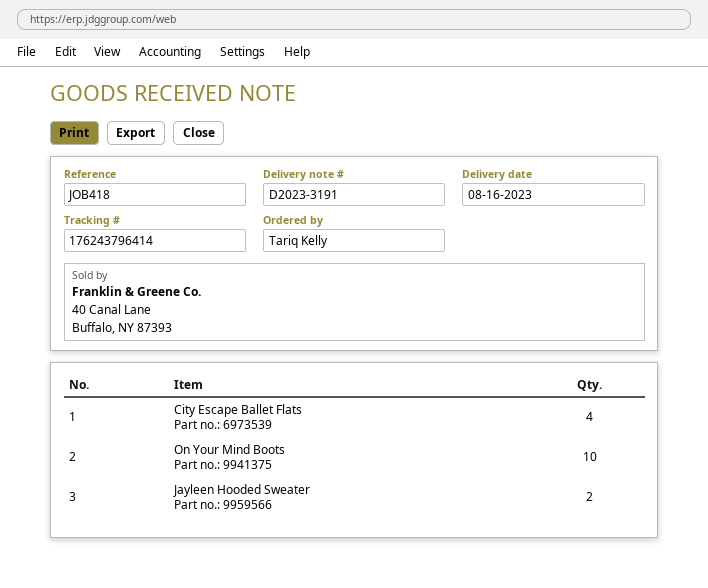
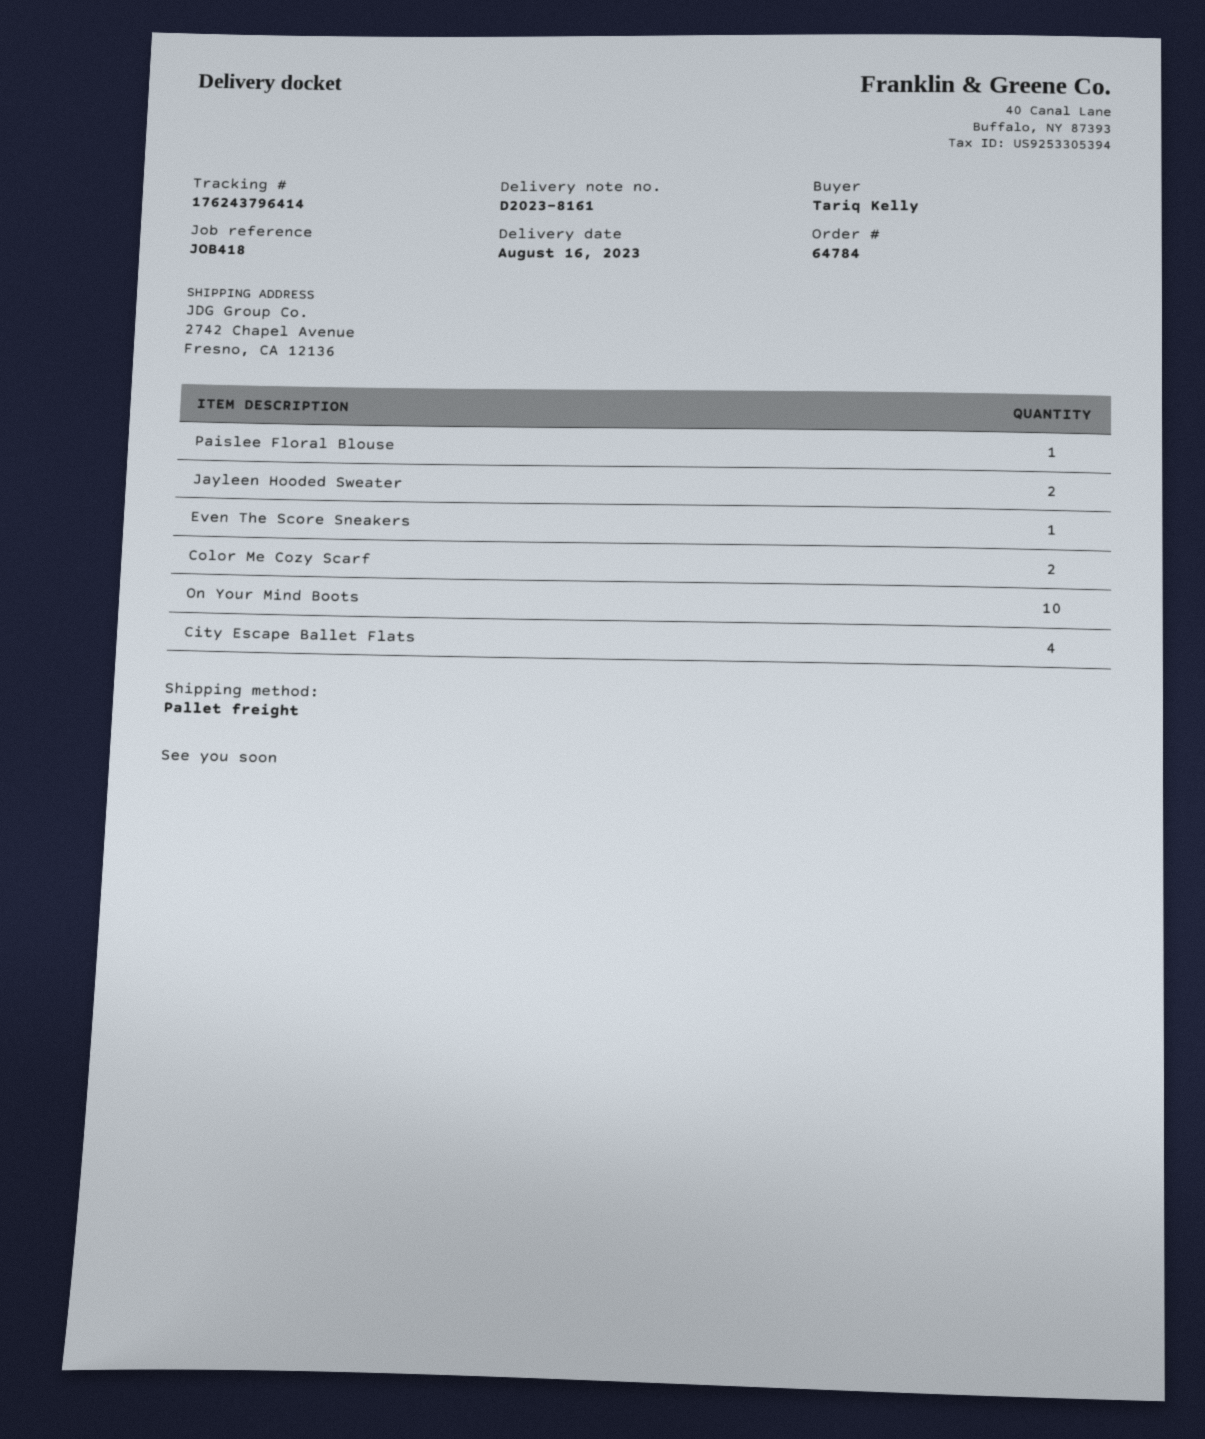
delivery note number: D2023-3191 -> D2023-8161
Paislee Floral Blouse: none -> 1
Even The Score Sneakers: none -> 1
Color Me Cozy Scarf: none -> 2

